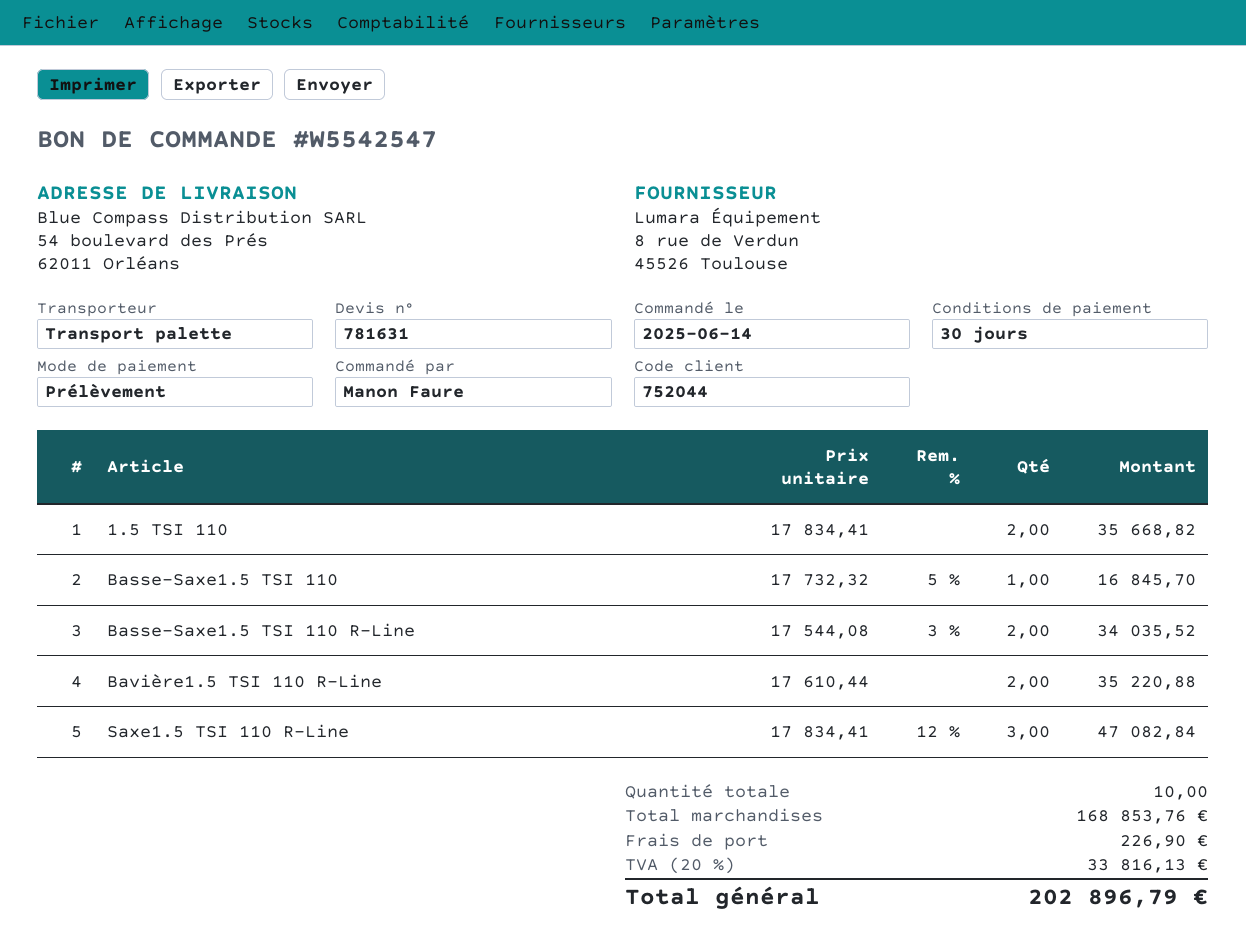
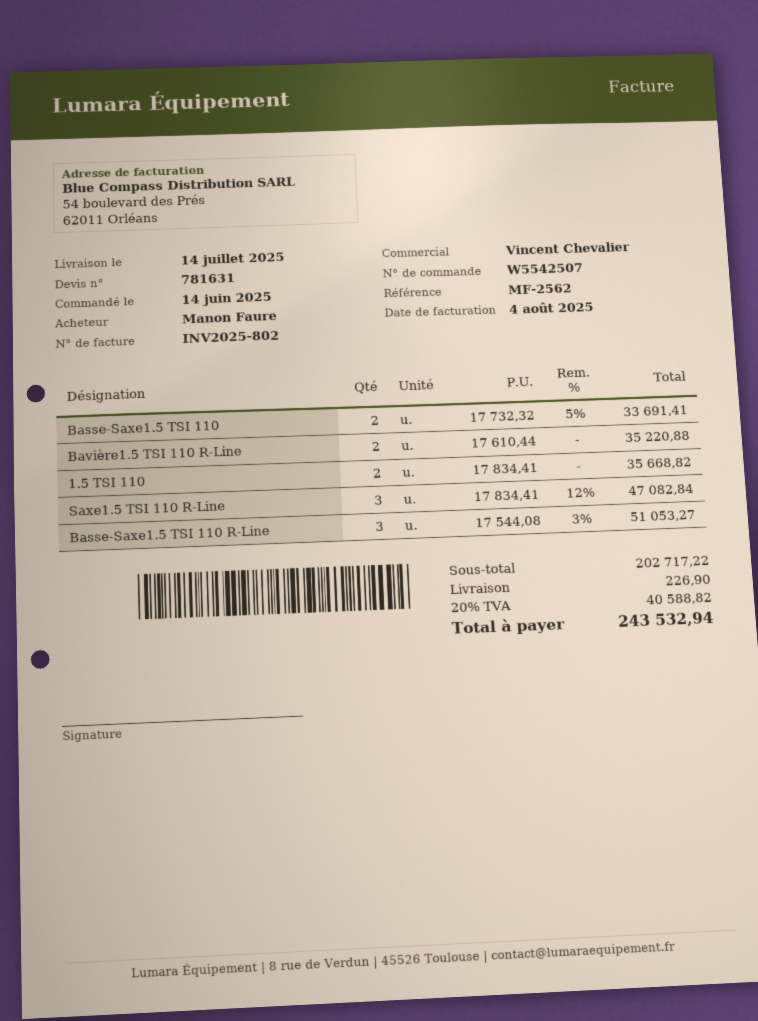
order number: W5542547 -> W5542507
Basse-Saxe1.5 TSI 110: 1 x 17732.32 - 5% = 16845.70 -> 2 x 17732.32 - 5% = 33691.41
Basse-Saxe1.5 TSI 110 R-Line: 2 x 17544.08 - 3% = 34035.52 -> 3 x 17544.08 - 3% = 51053.27
subtotal: 168853.76 -> 202717.22
tax: 20% = 33816.13 -> 20% = 40588.82
total: 202896.79 -> 243532.94

